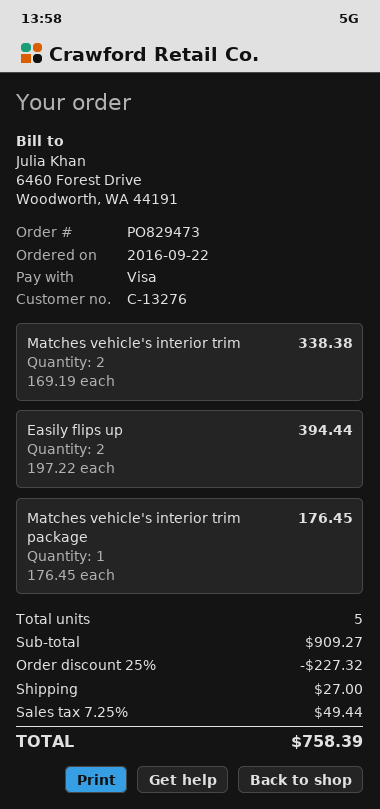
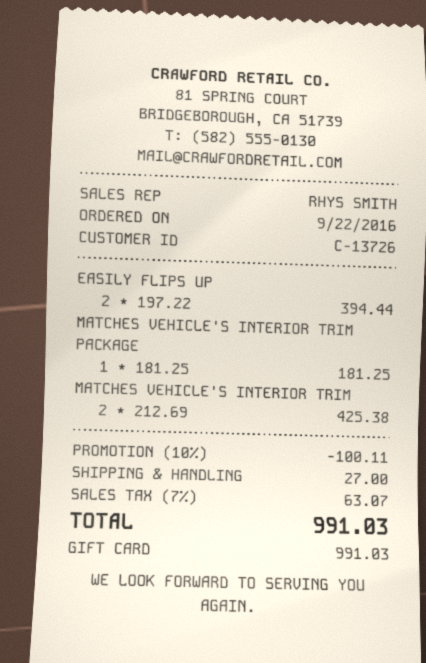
customer number: C-13276 -> C-13726
payment method: Visa -> gift card
Matches vehicle's interior trim: 2 x 169.19 = 338.38 -> 2 x 212.69 = 425.38
Matches vehicle's interior trim package: 1 x 176.45 = 176.45 -> 1 x 181.25 = 181.25
discount: 25% = 227.32 -> 10% = 100.11
tax: 7.25% = 49.44 -> 7% = 63.07
total: 758.39 -> 991.03

